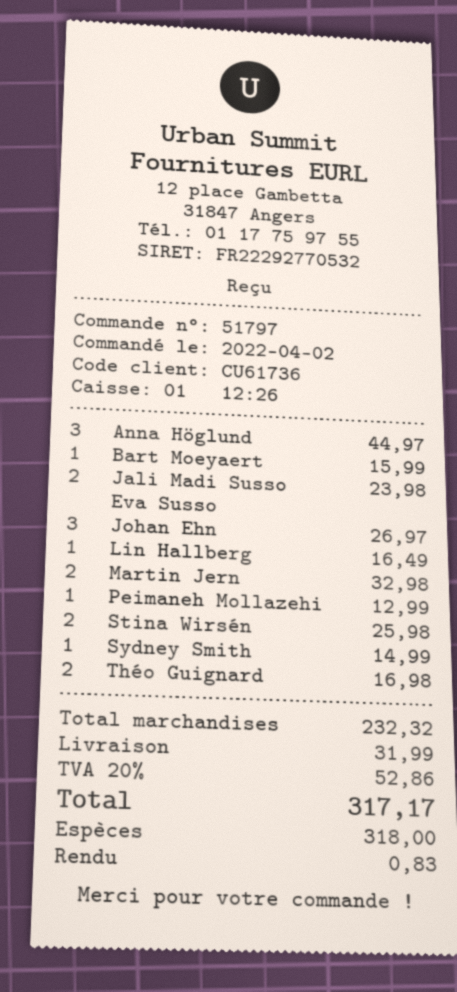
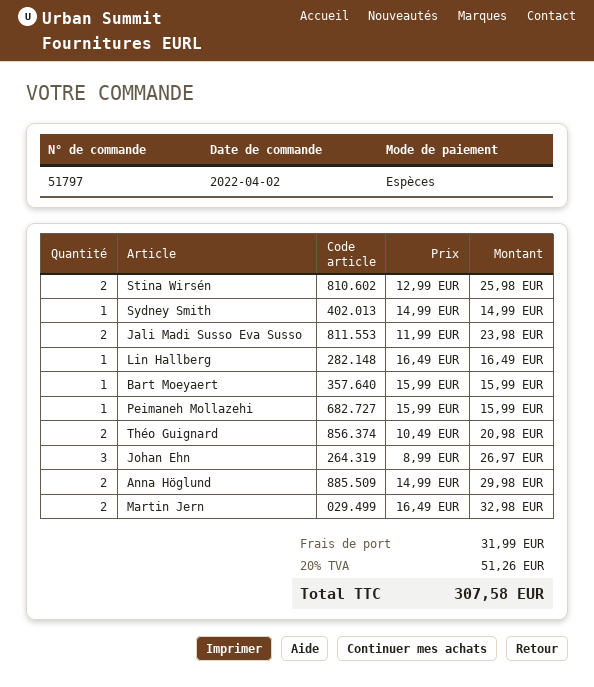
Anna Höglund: 3 for 44.97 -> 2 for 29.98
Peimaneh Mollazehi: 1 for 12.99 -> 1 for 15.99
Théo Guignard: 2 for 16.98 -> 2 for 20.98
tax: 20% = 52.86 -> 20% = 51.26
total: 317.17 -> 307.58

